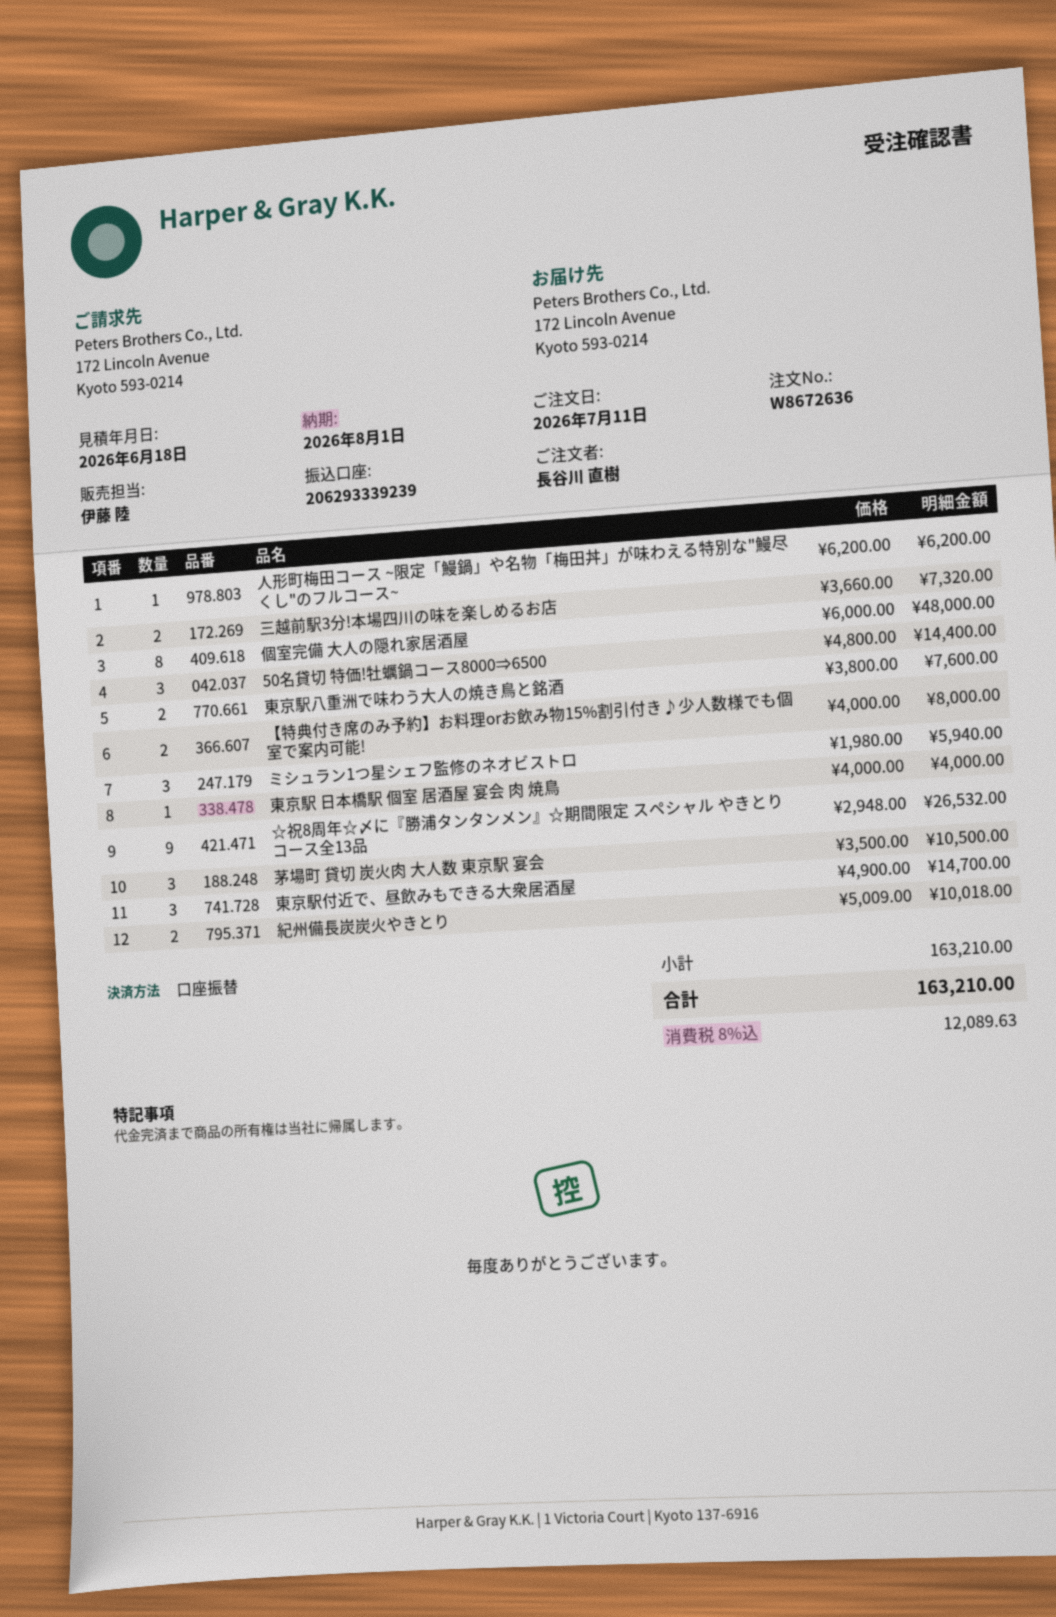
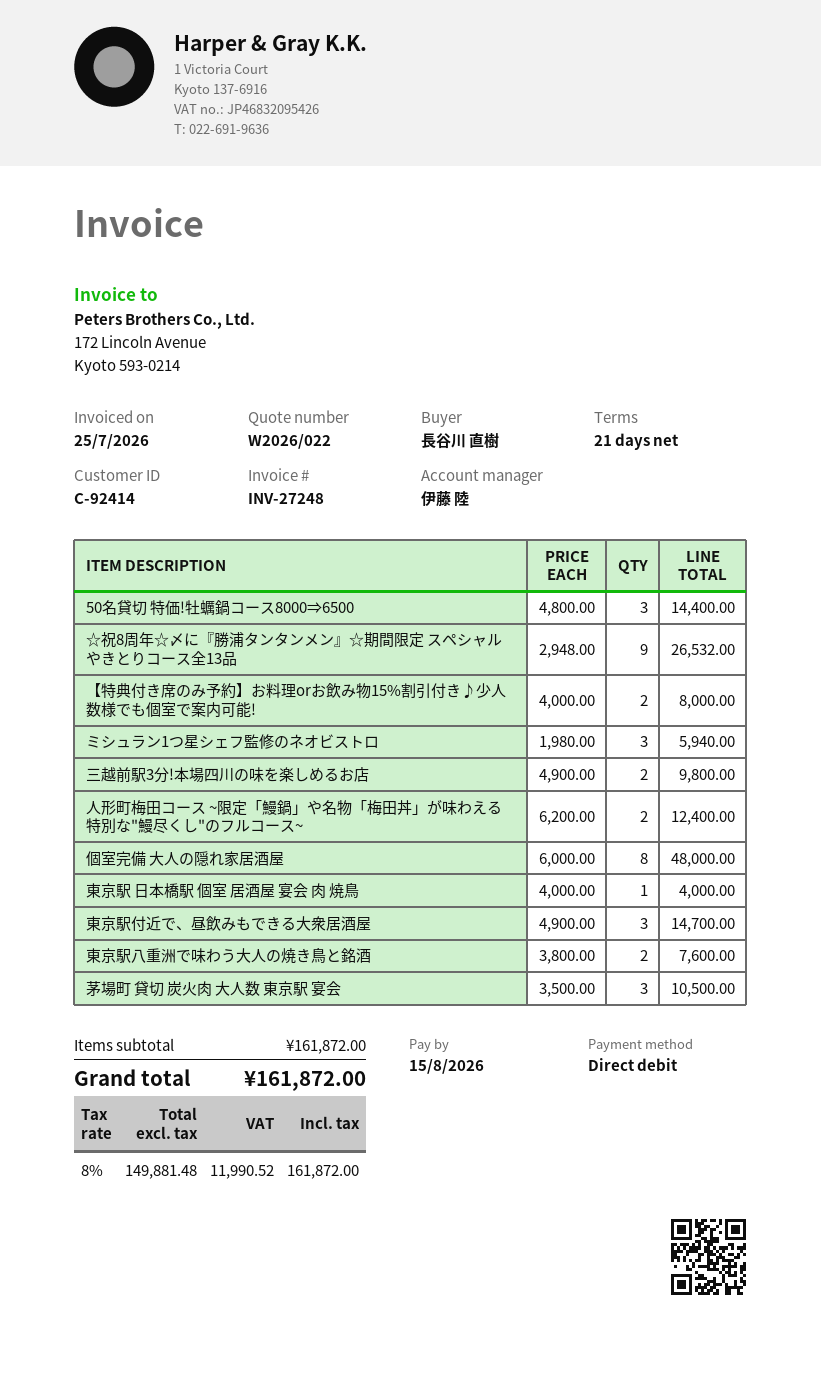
人形町梅田コース ~限定「鰻鍋」や名物「梅田丼」が味わえる特別な"鰻尽くし"のフルコース~: 1 x 6200.00 = 6200.00 -> 2 x 6200.00 = 12400.00
三越前駅3分!本場四川の味を楽しめるお店: 2 x 3660.00 = 7320.00 -> 2 x 4900.00 = 9800.00
紀州備長炭炭火やきとり: 2 x 5009.00 = 10018.00 -> none
subtotal: 163210.00 -> 161872.00
tax: 8% = 12089.63 -> 8% = 11990.52
total: 163210.00 -> 161872.00

